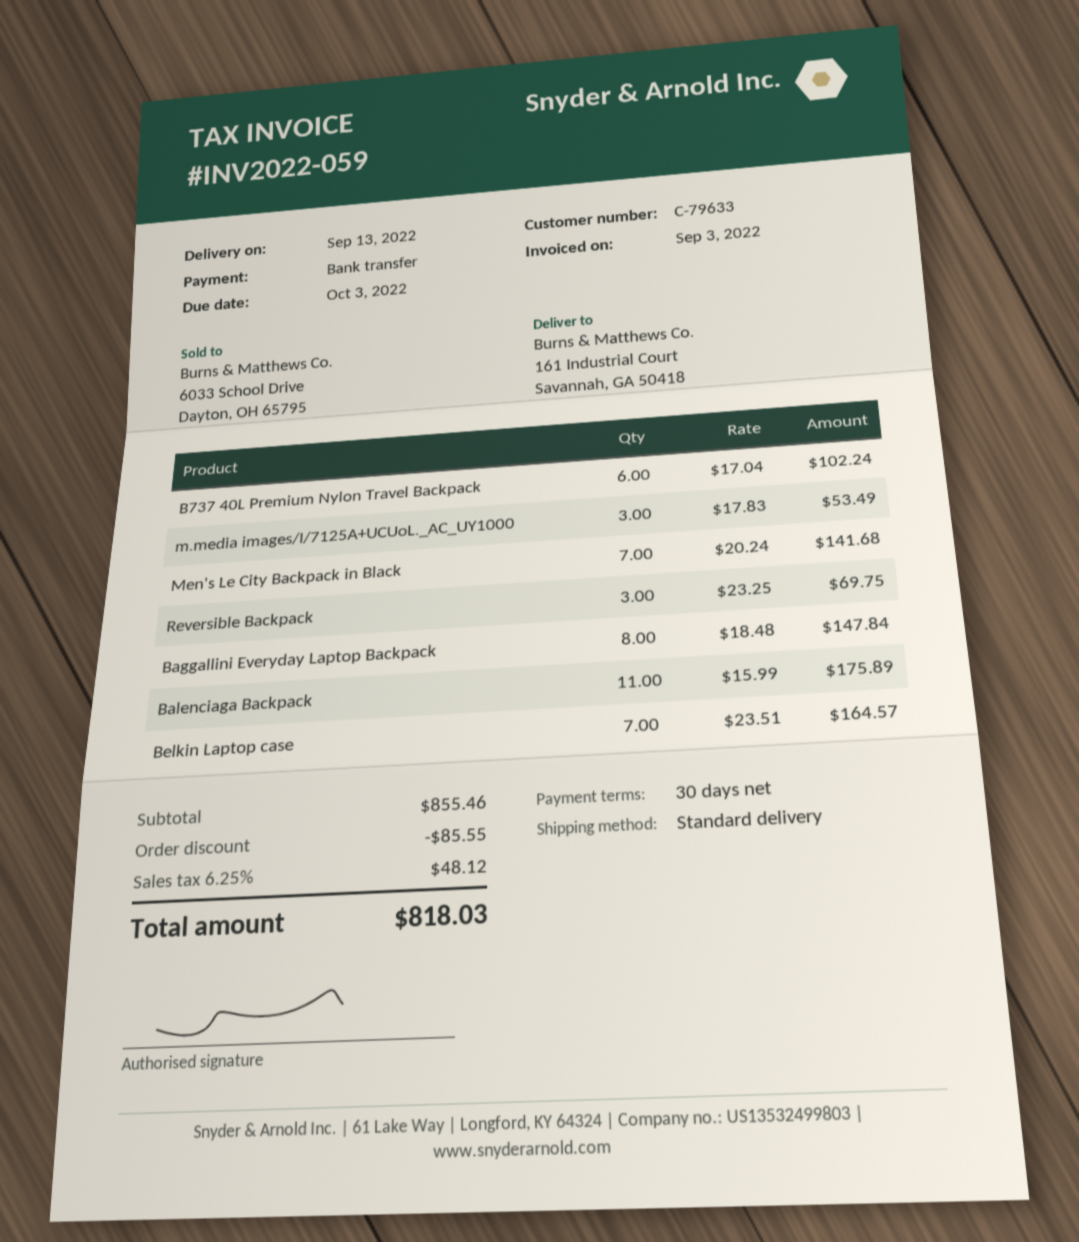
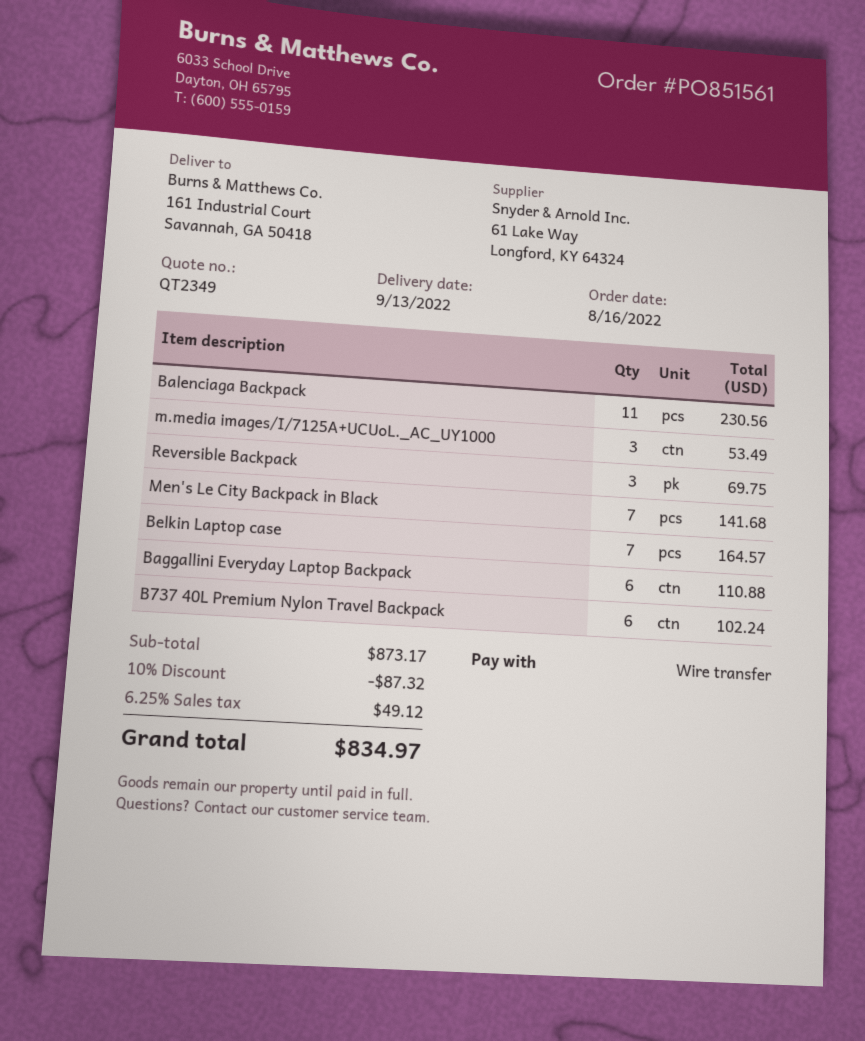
Baggallini Everyday Laptop Backpack: 8 for 147.84 -> 6 for 110.88
Balenciaga Backpack: 11 for 175.89 -> 11 for 230.56
subtotal: 855.46 -> 873.17
discount: 85.55 -> 87.32
tax: 6.25% = 48.12 -> 6.25% = 49.12
total: 818.03 -> 834.97

